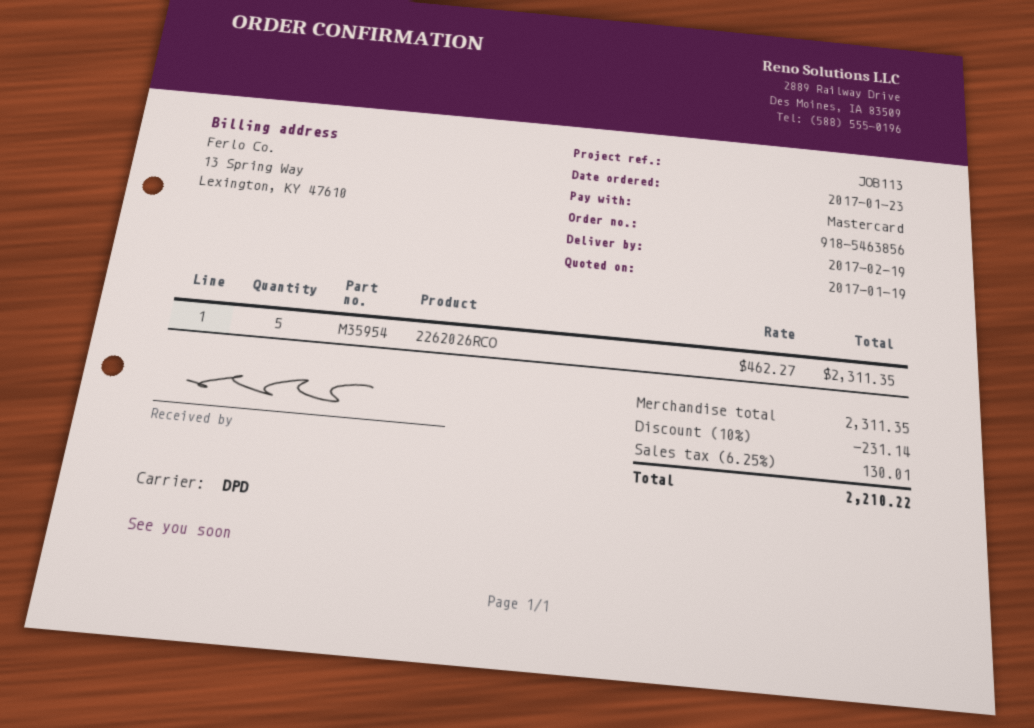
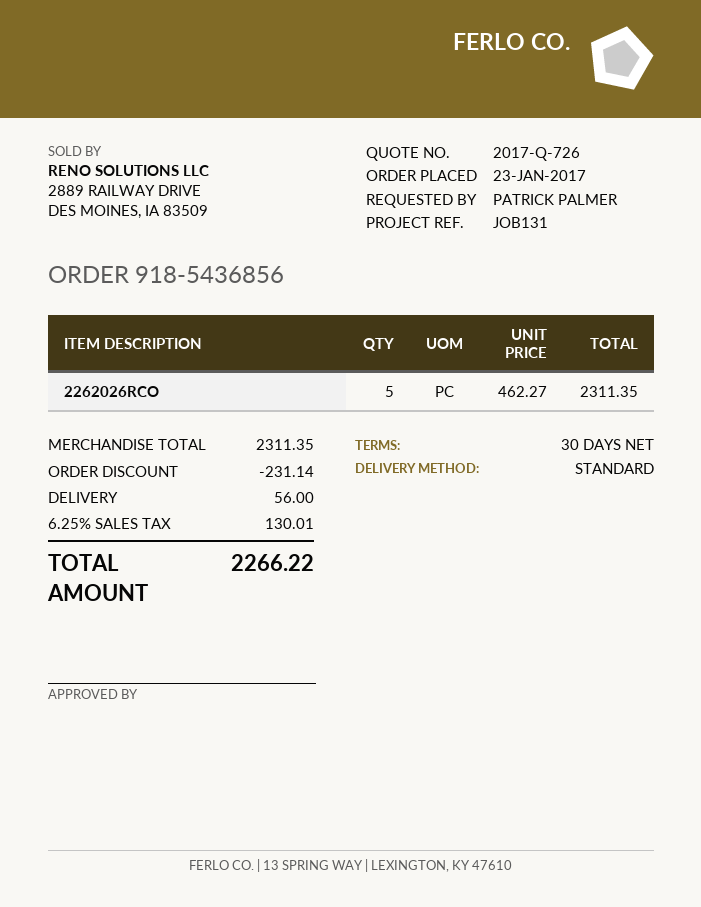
order number: 918-5463856 -> 918-5436856
reference: JOB113 -> JOB131
shipping method: DPD -> standard
shipping: none -> 56.00
total: 2210.22 -> 2266.22

